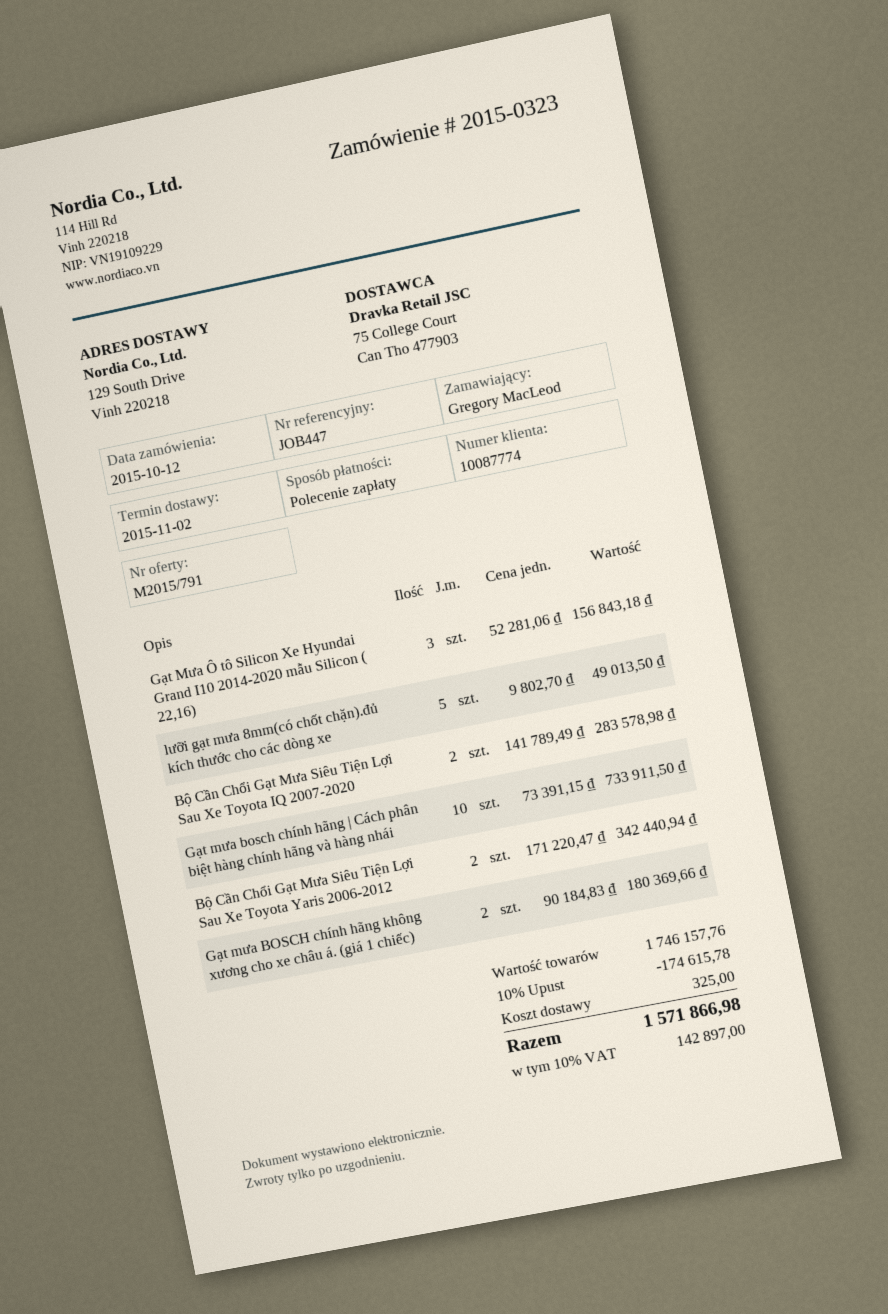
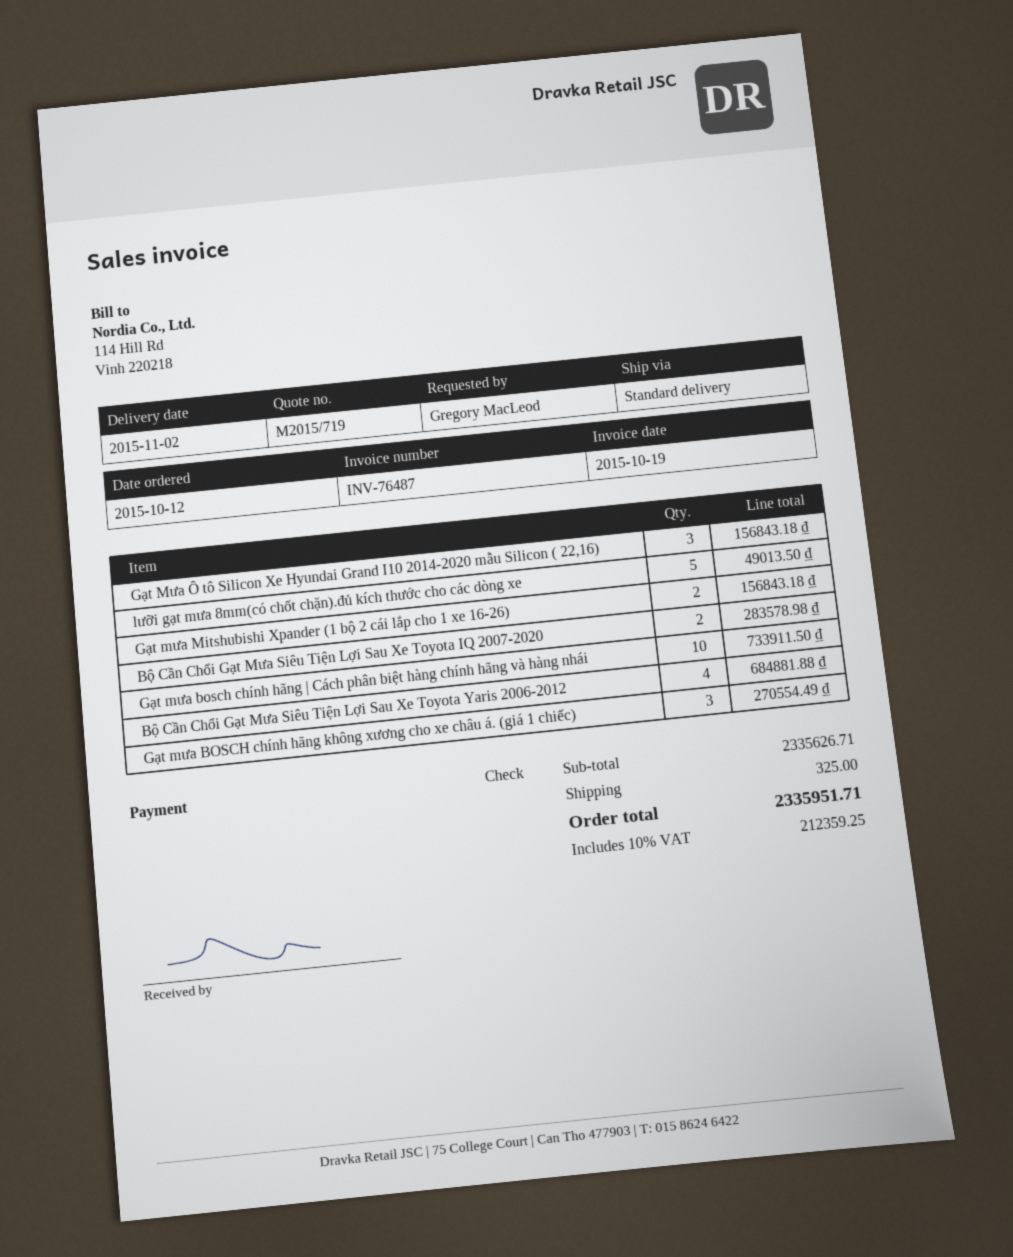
quote number: M2015/791 -> M2015/719
payment method: direct debit -> cheque
Bộ Cần Chổi Gạt Mưa Siêu Tiện Lợi Sau Xe Toyota Yaris 2006-2012: 2 for 342440.94 -> 4 for 684881.88
Gạt mưa BOSCH chính hãng không xương cho xe châu á. (giá 1 chiếc): 2 for 180369.66 -> 3 for 270554.49
Gạt mưa Mitshubishi Xpander (1 bộ 2 cái lắp cho 1 xe 16-26): none -> 2 for 156843.18
subtotal: 1746157.76 -> 2335626.71
discount: 10% = 174615.78 -> none
tax: 10% = 142897.00 -> 10% = 212359.25
total: 1571866.98 -> 2335951.71

